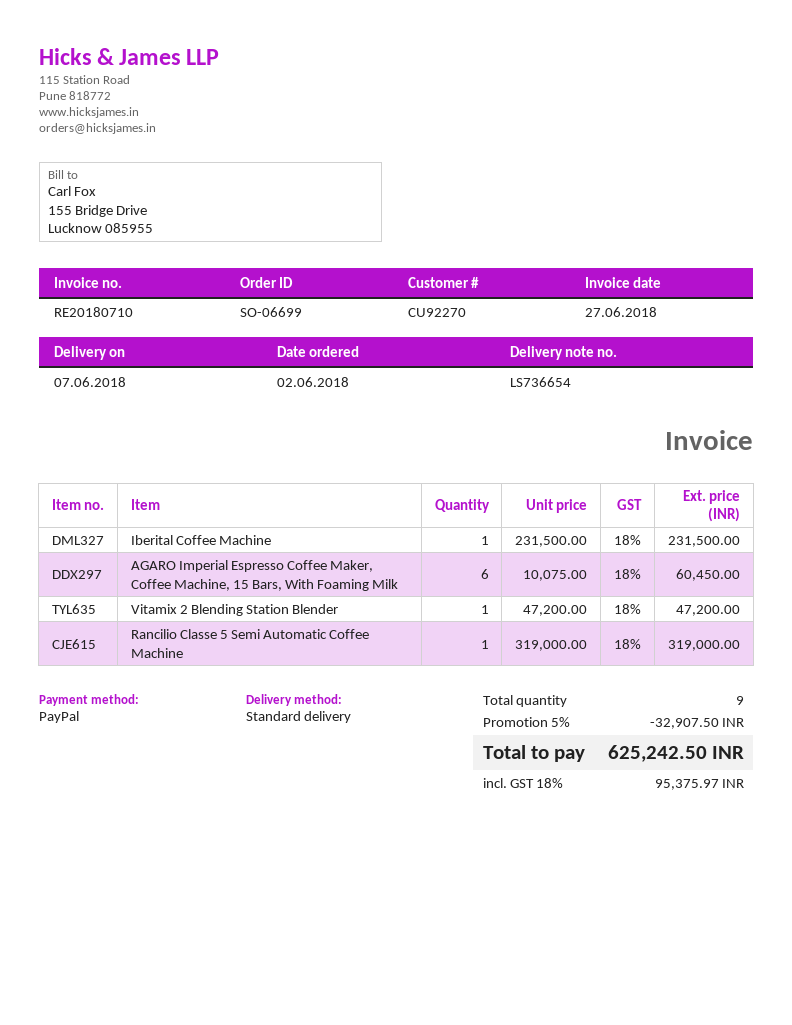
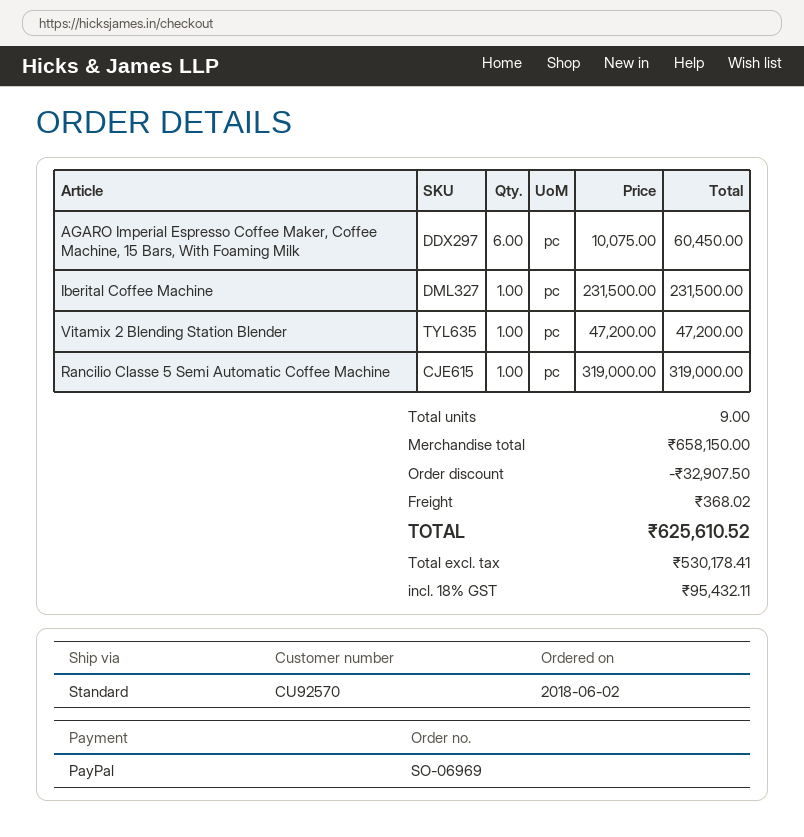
order number: SO-06699 -> SO-06969
customer number: CU92270 -> CU92570
shipping: none -> 368.02
tax: 18% = 95375.97 -> 18% = 95432.11
total: 625242.50 -> 625610.52

